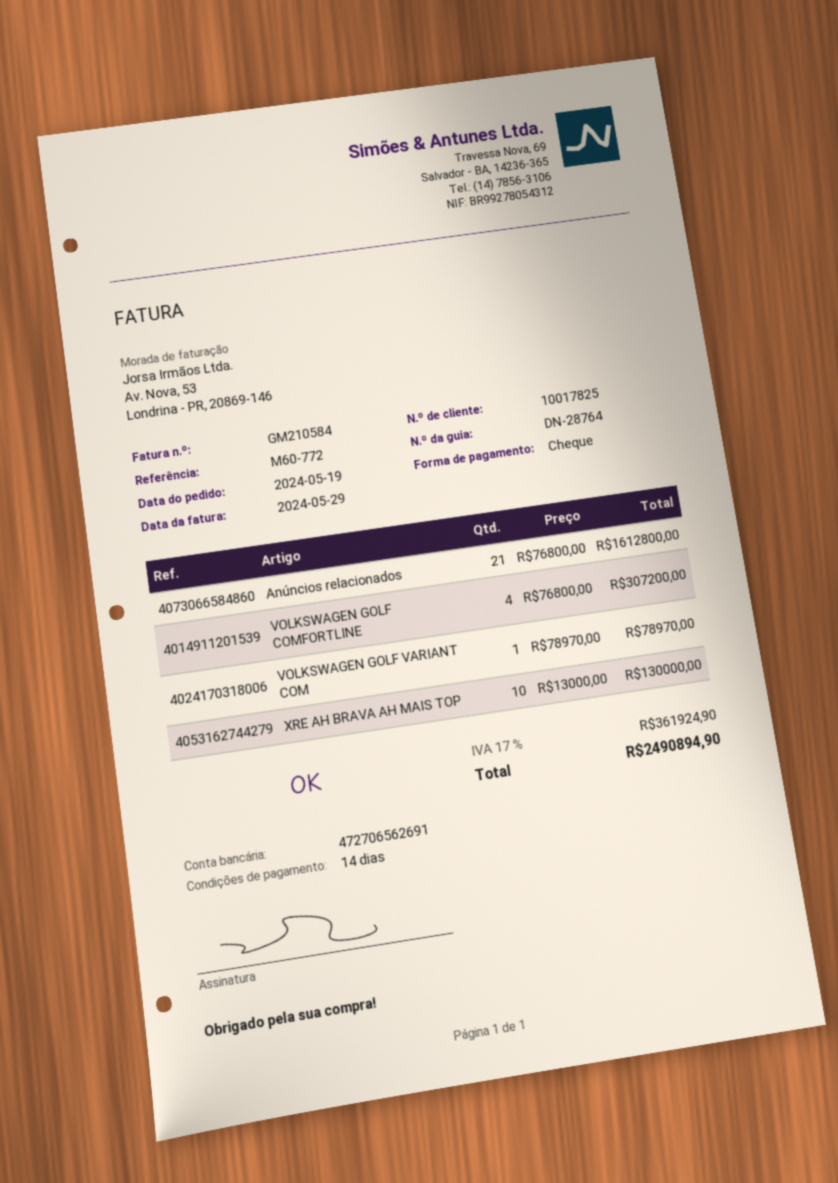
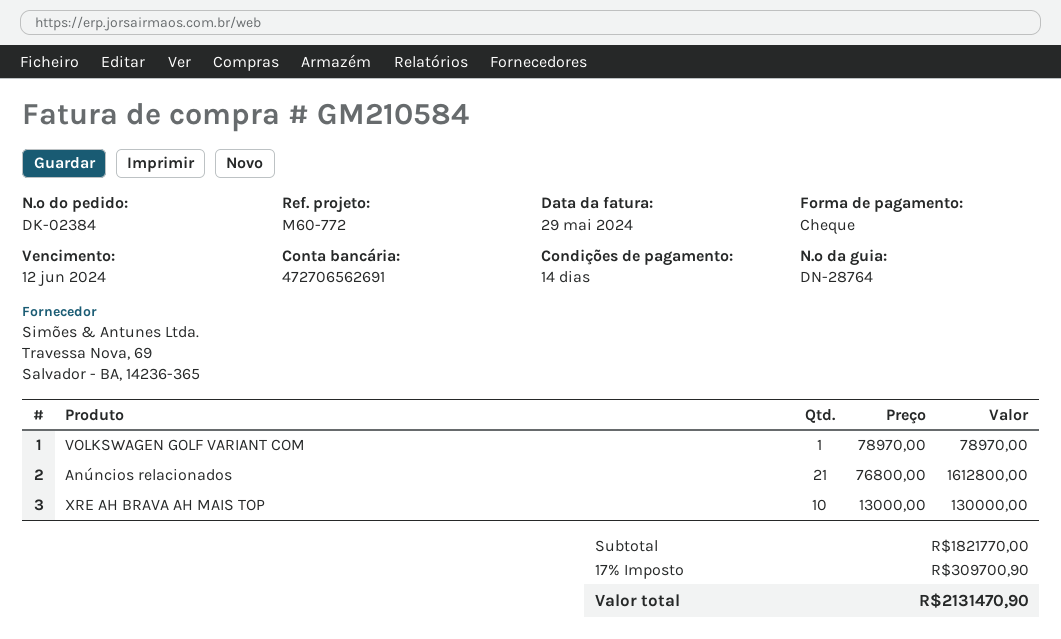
VOLKSWAGEN GOLF COMFORTLINE: 4 x 76800.00 = 307200.00 -> none
tax: 17% = 361924.90 -> 17% = 309700.90
total: 2490894.90 -> 2131470.90

